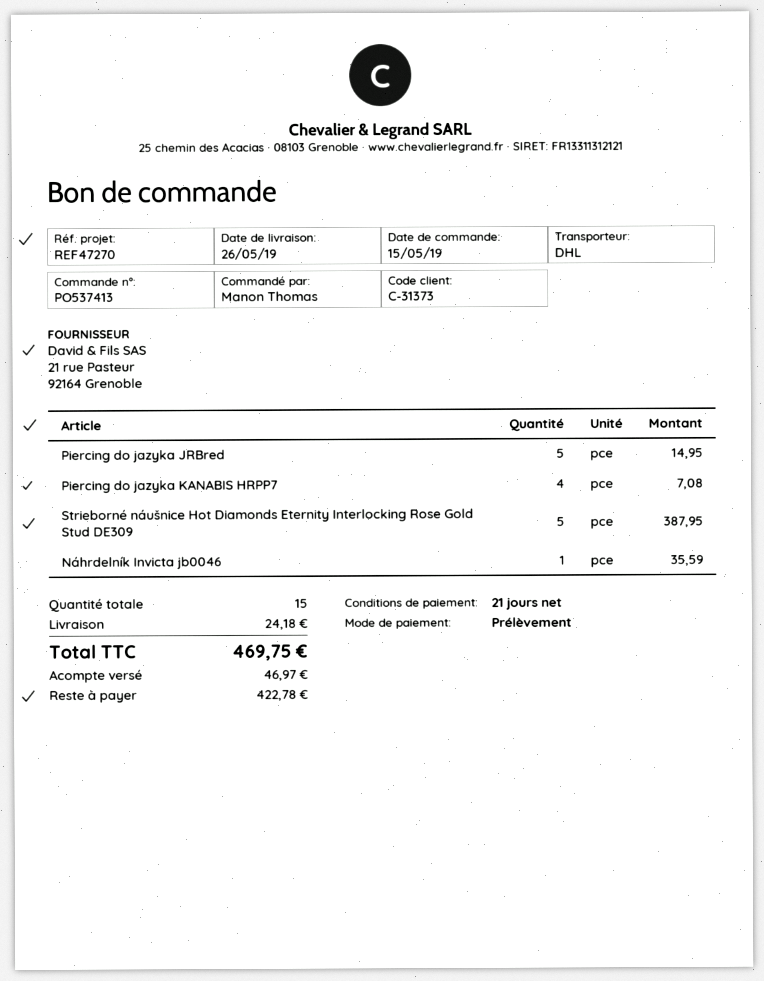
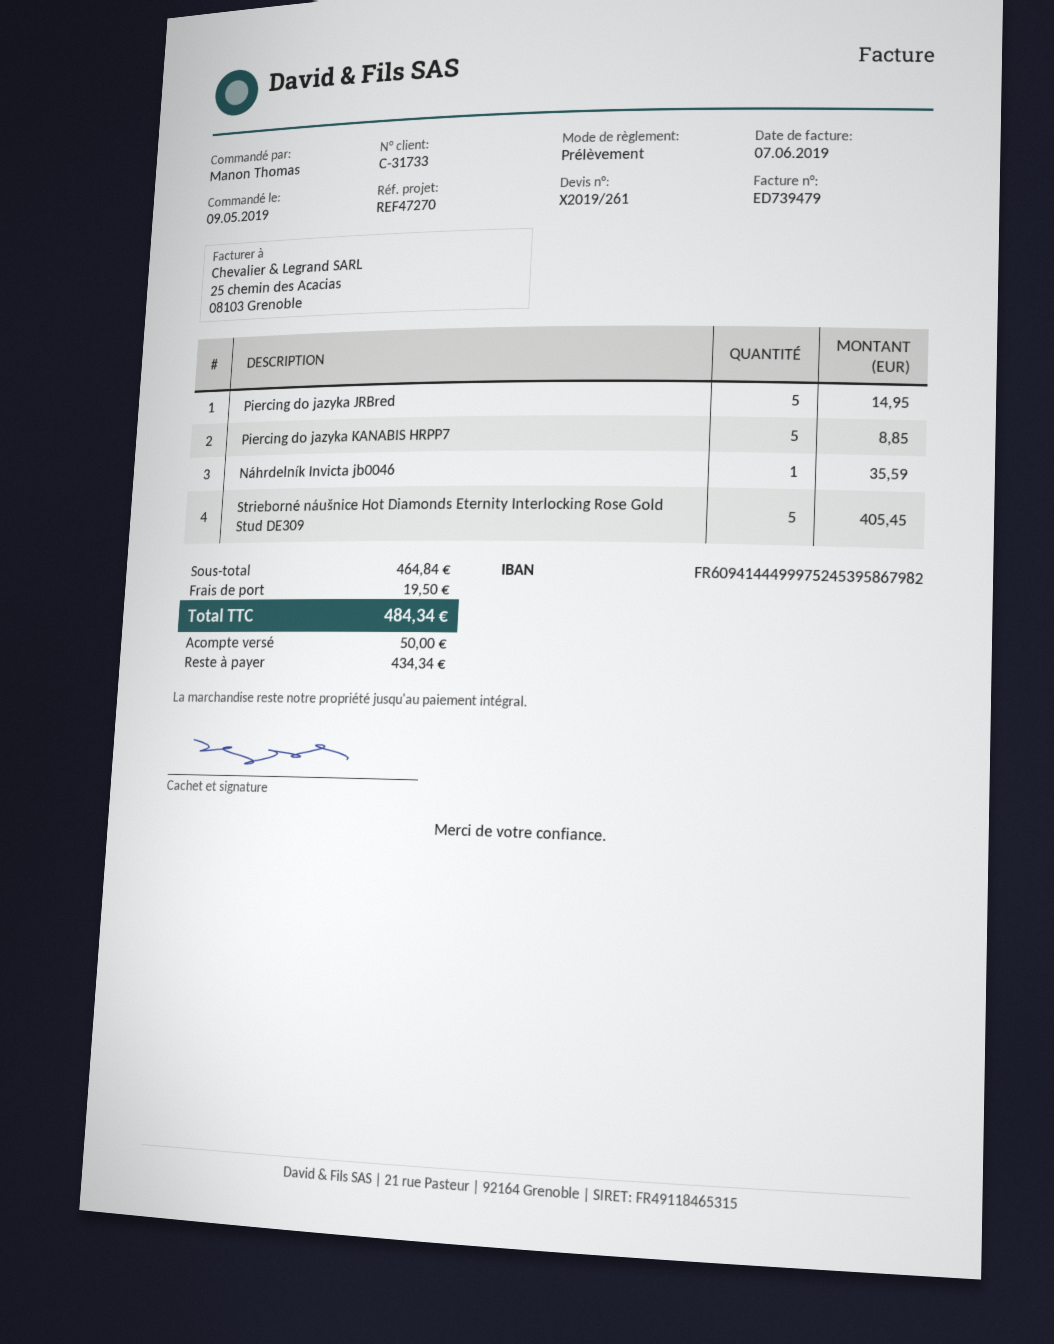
order date: 2019-05-15 -> 2019-05-09
customer number: C-31373 -> C-31733
Piercing do jazyka KANABIS HRPP7: 4 for 7.08 -> 5 for 8.85
Strieborné náušnice Hot Diamonds Eternity Interlocking Rose Gold Stud DE309: 5 for 387.95 -> 5 for 405.45
shipping: 24.18 -> 19.50
total: 469.75 -> 484.34
deposit: 46.97 -> 50.00
balance: 422.78 -> 434.34

